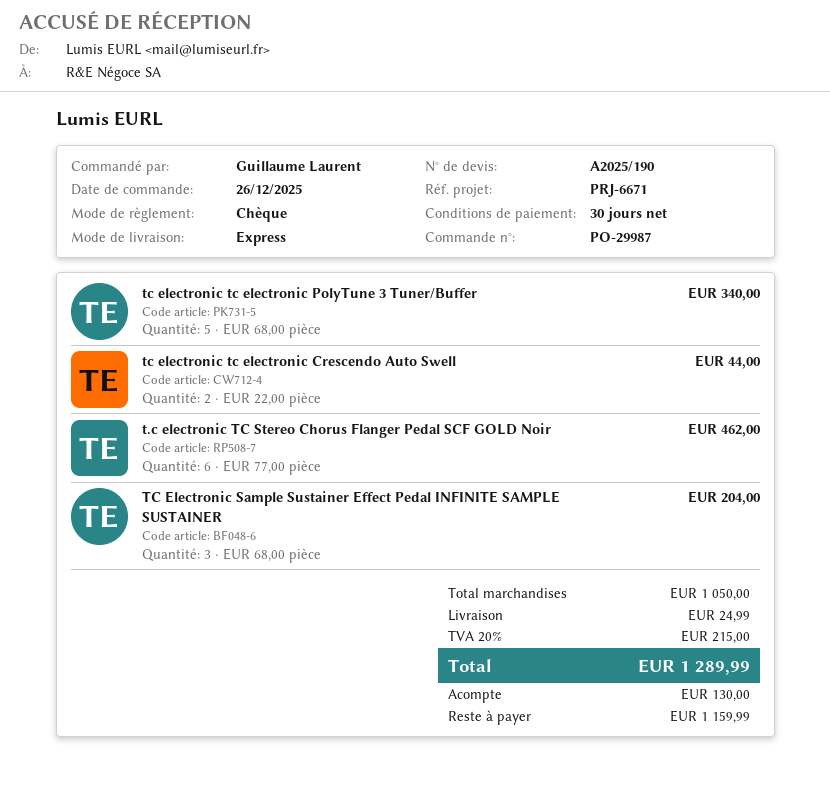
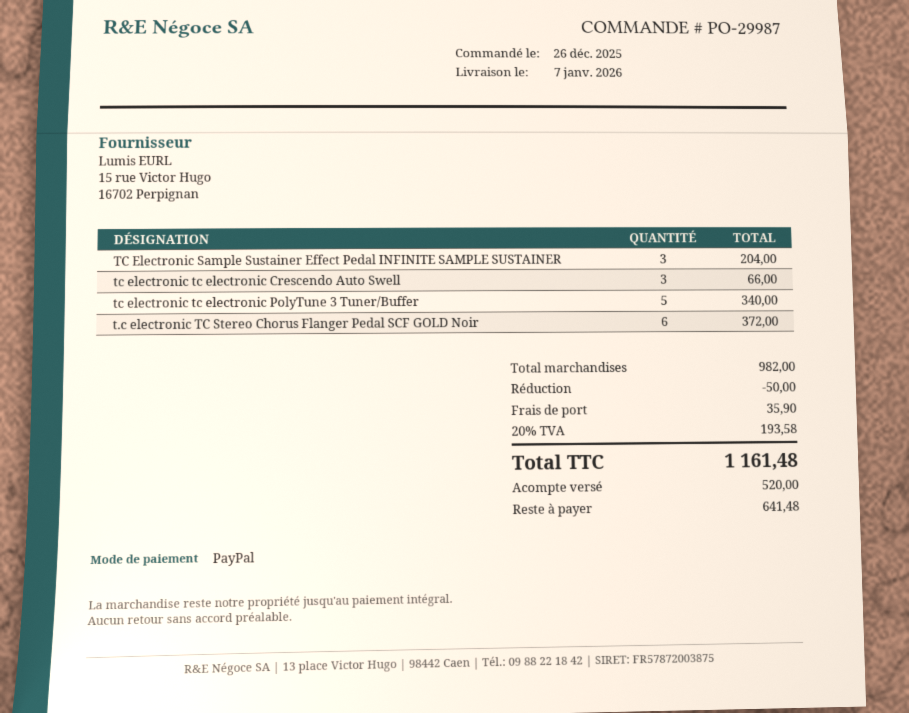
payment method: cheque -> PayPal
tc electronic tc electronic Crescendo Auto Swell: 2 for 44.00 -> 3 for 66.00
t.c electronic TC Stereo Chorus Flanger Pedal SCF GOLD Noir: 6 for 462.00 -> 6 for 372.00
subtotal: 1050.00 -> 982.00
discount: none -> 50.00
shipping: 24.99 -> 35.90
tax: 20% = 215.00 -> 20% = 193.58
total: 1289.99 -> 1161.48
deposit: 130.00 -> 520.00
balance: 1159.99 -> 641.48

